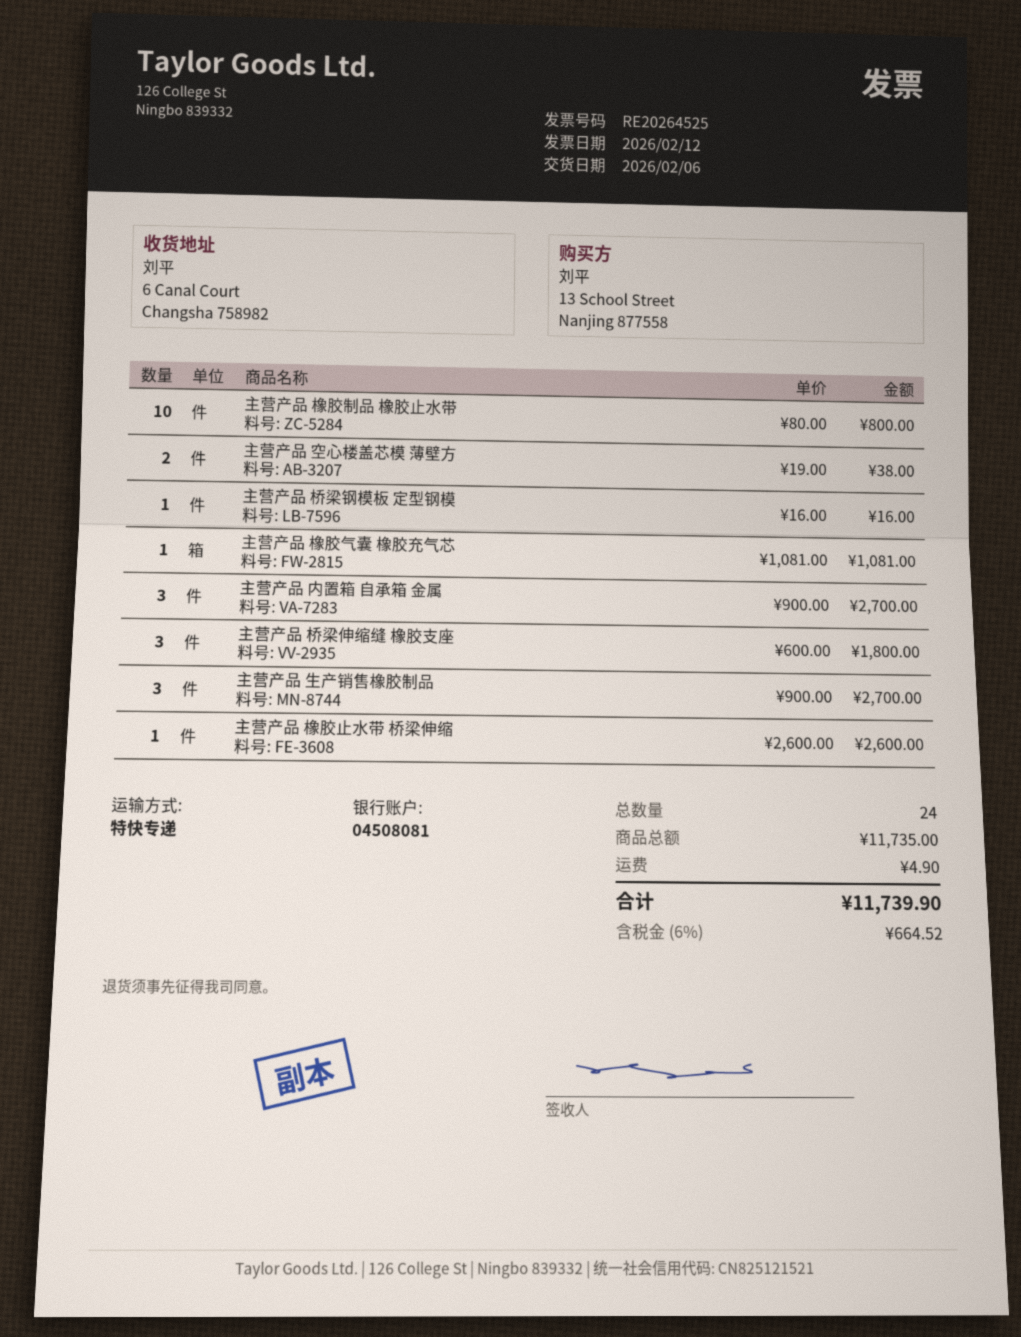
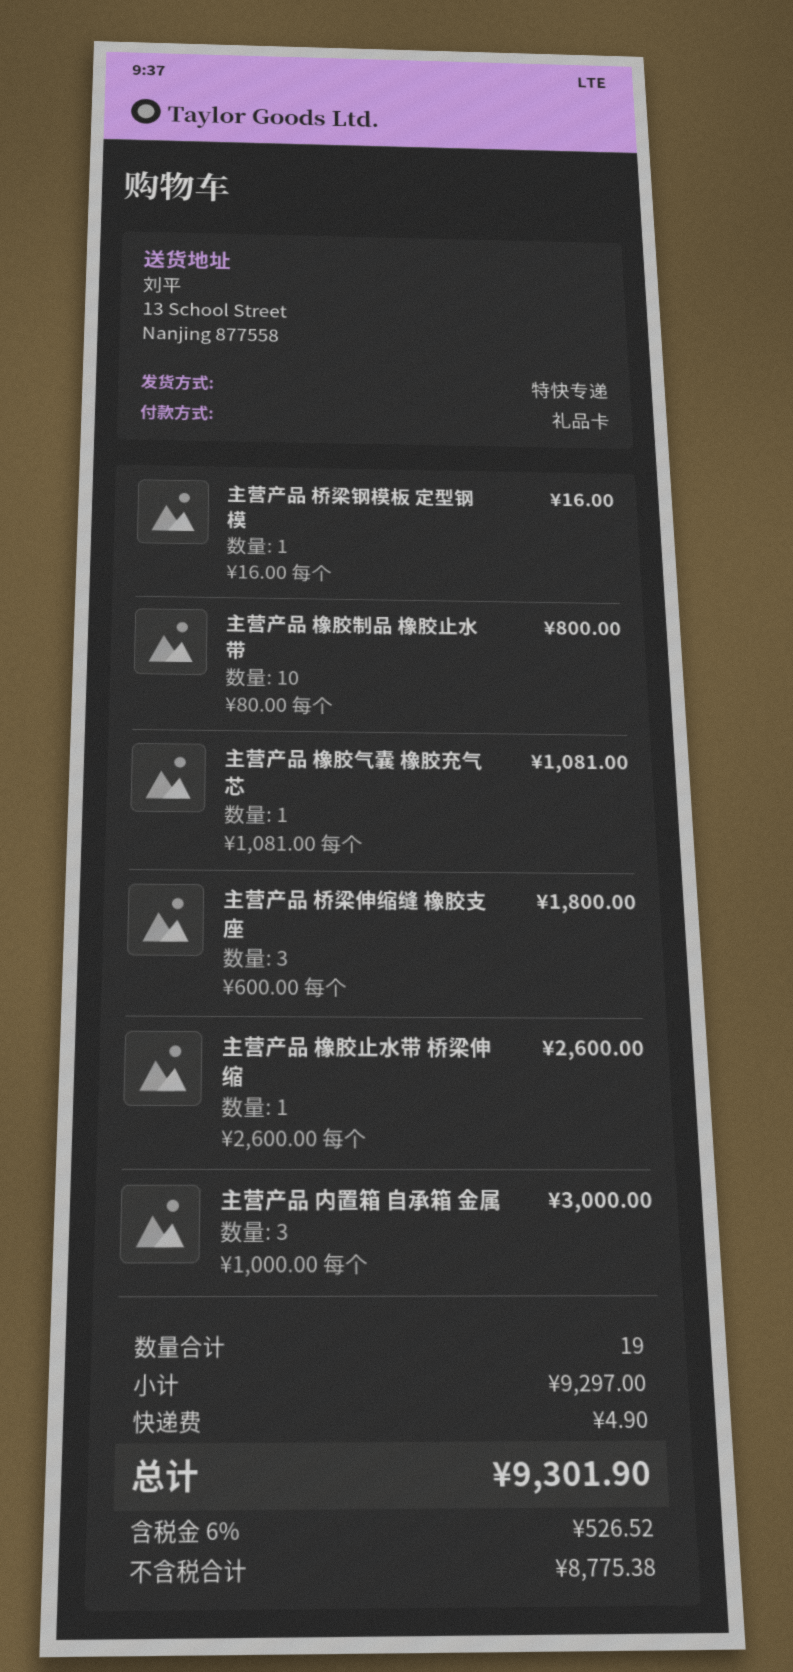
ship to: 6 Canal Court, Changsha 758982 -> 13 School Street, Nanjing 877558
主营产品 空心楼盖芯模 薄壁方: 2 x 19.00 = 38.00 -> none
主营产品 内置箱 自承箱 金属: 3 x 900.00 = 2700.00 -> 3 x 1000.00 = 3000.00
主营产品 生产销售橡胶制品: 3 x 900.00 = 2700.00 -> none
total quantity: 24 -> 19
subtotal: 11735.00 -> 9297.00
tax: 6% = 664.52 -> 6% = 526.52
total: 11739.90 -> 9301.90

